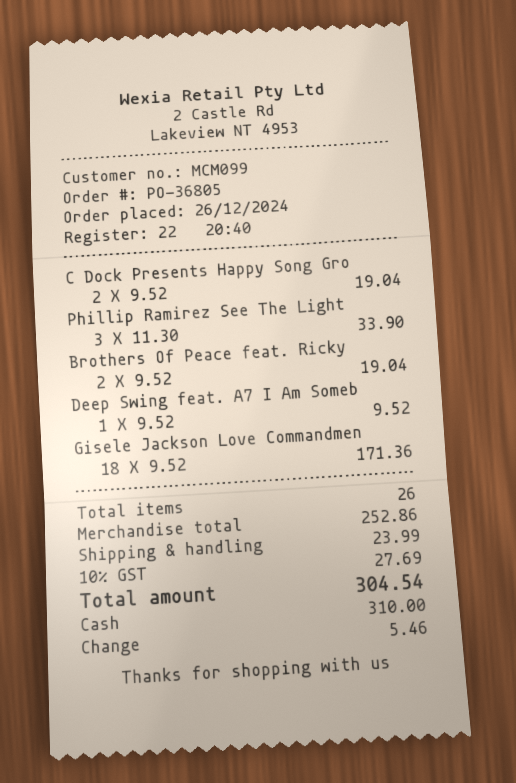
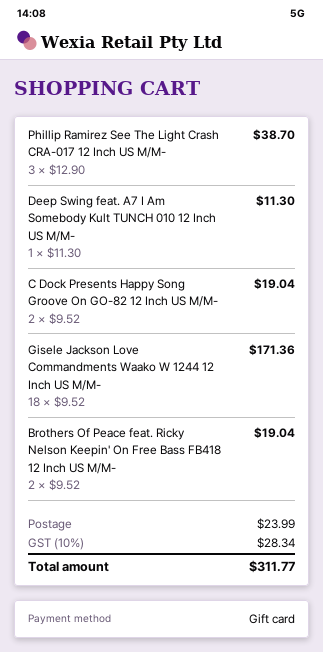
payment method: cash -> gift card
Phillip Ramirez See The Light: 3 x 11.30 = 33.90 -> 3 x 12.90 = 38.70
Deep Swing feat. A7 I Am Someb: 1 x 9.52 = 9.52 -> 1 x 11.30 = 11.30
tax: 10% = 27.69 -> 10% = 28.34
total: 304.54 -> 311.77

